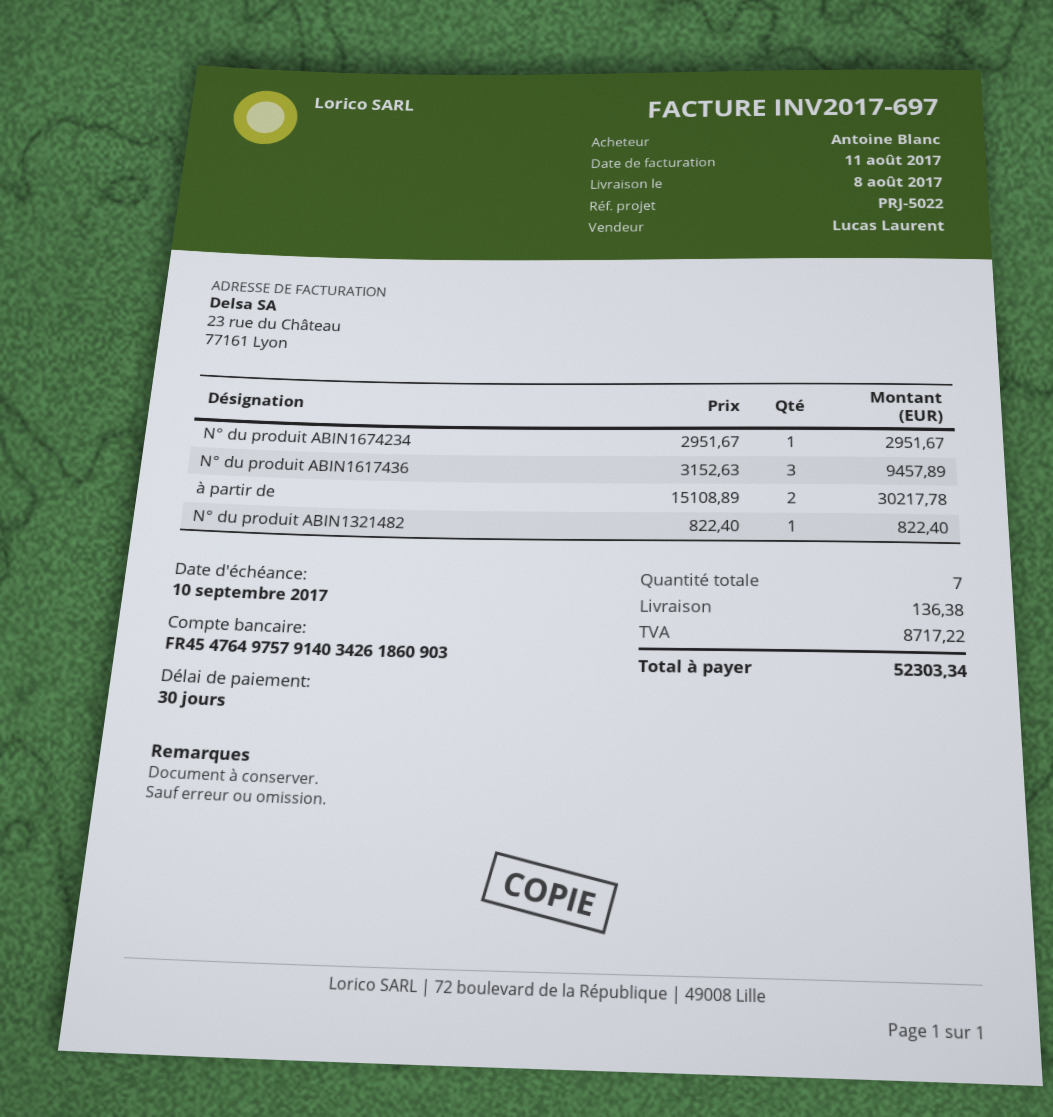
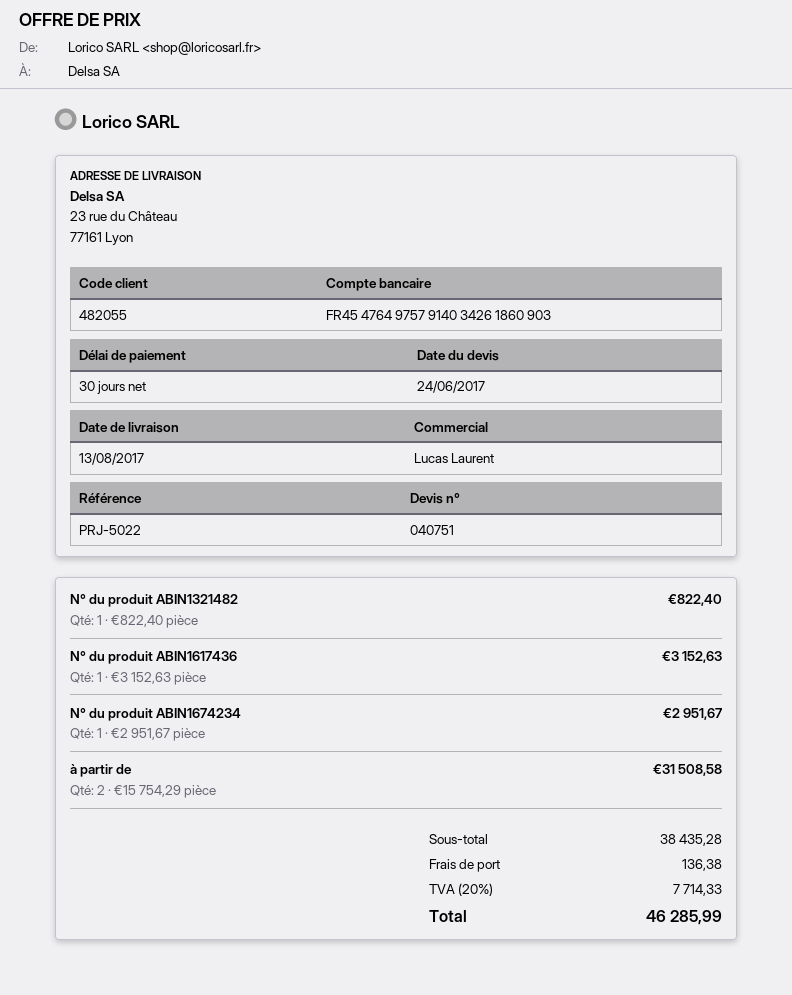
delivery date: 2017-08-08 -> 2017-08-13
N° du produit ABIN1617436: 3 x 3152.63 = 9457.89 -> 1 x 3152.63 = 3152.63
à partir de: 2 x 15108.89 = 30217.78 -> 2 x 15754.29 = 31508.58
tax: 8717.22 -> 7714.33
total: 52303.34 -> 46285.99

